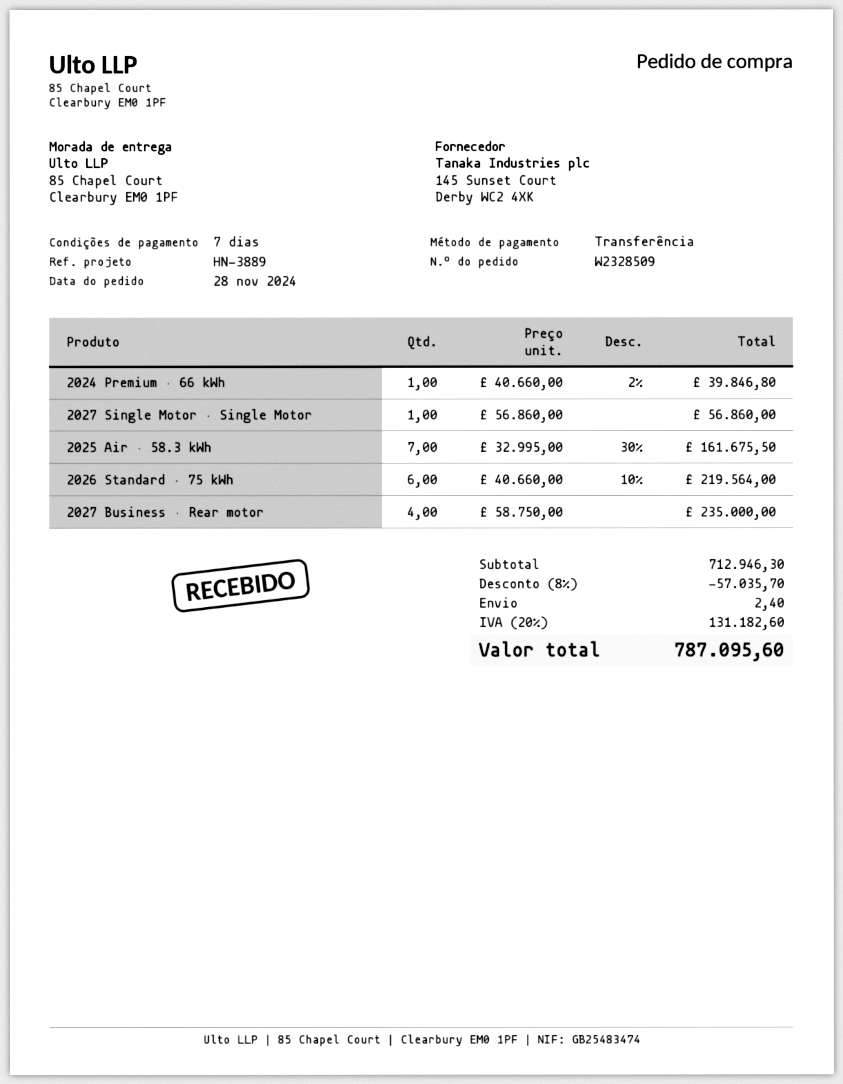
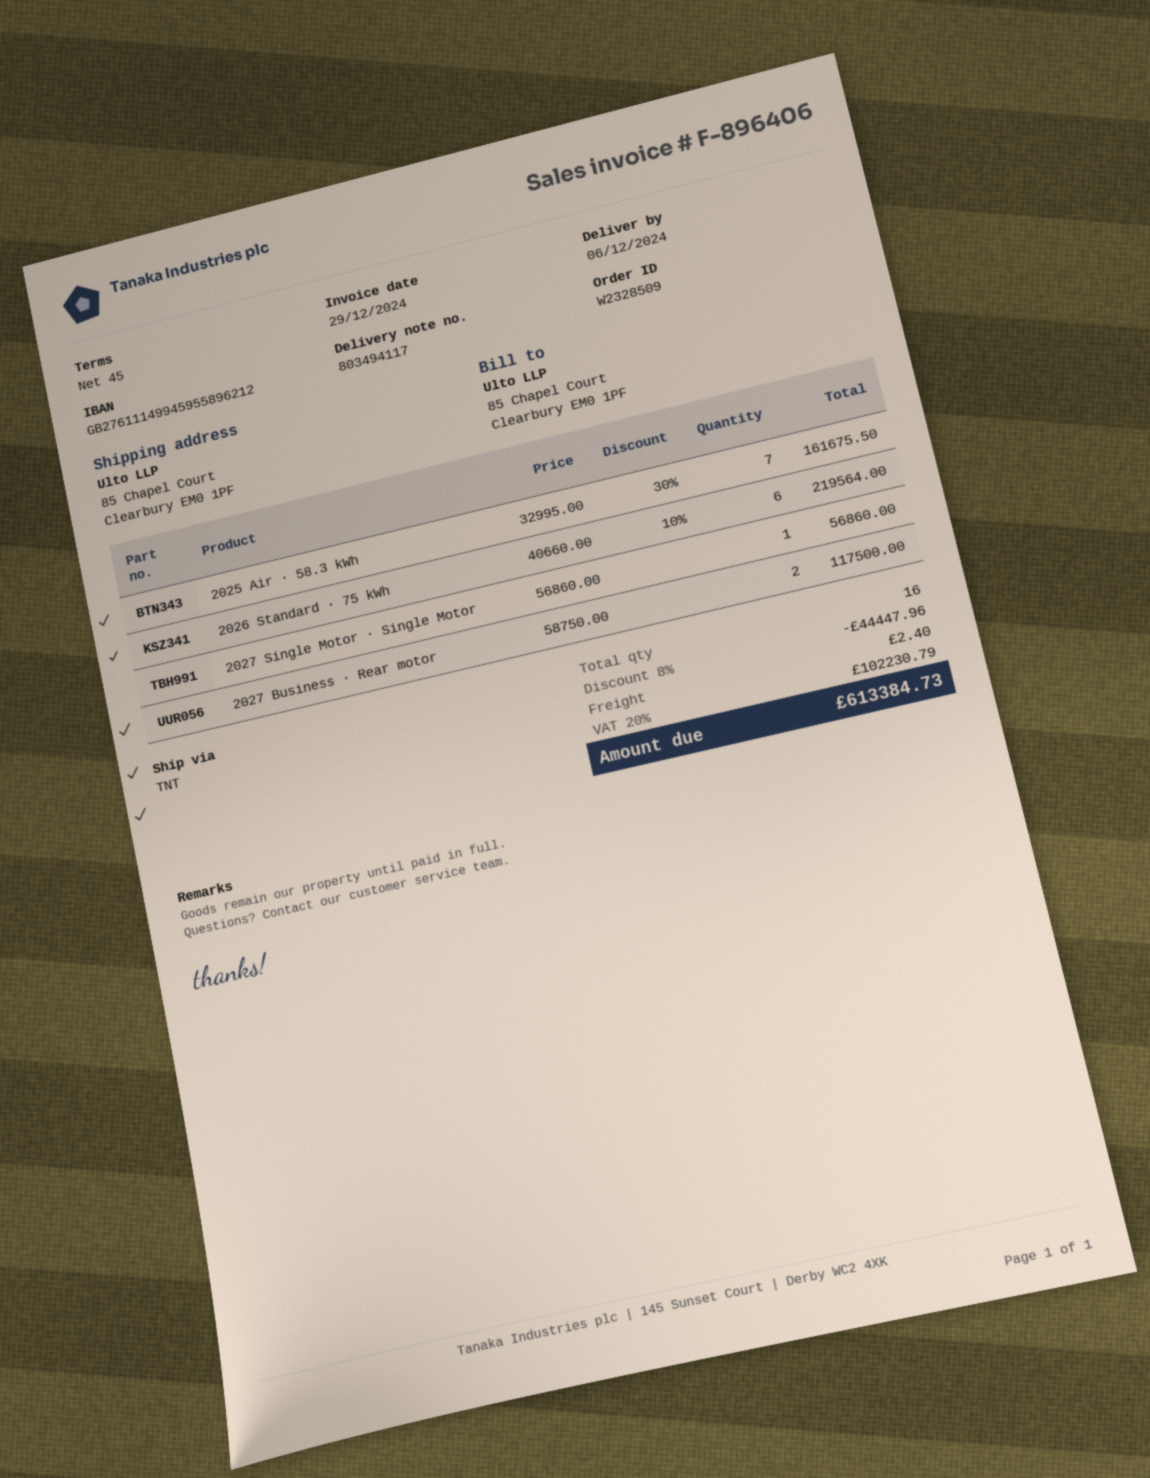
payment terms: 7 days -> 45 days
2024 Premium · 66 kWh: 1 x 40660.00 - 2% = 39846.80 -> none
2027 Business · Rear motor: 4 x 58750.00 = 235000.00 -> 2 x 58750.00 = 117500.00
discount: 8% = 57035.70 -> 8% = 44447.96
tax: 20% = 131182.60 -> 20% = 102230.79
total: 787095.60 -> 613384.73

